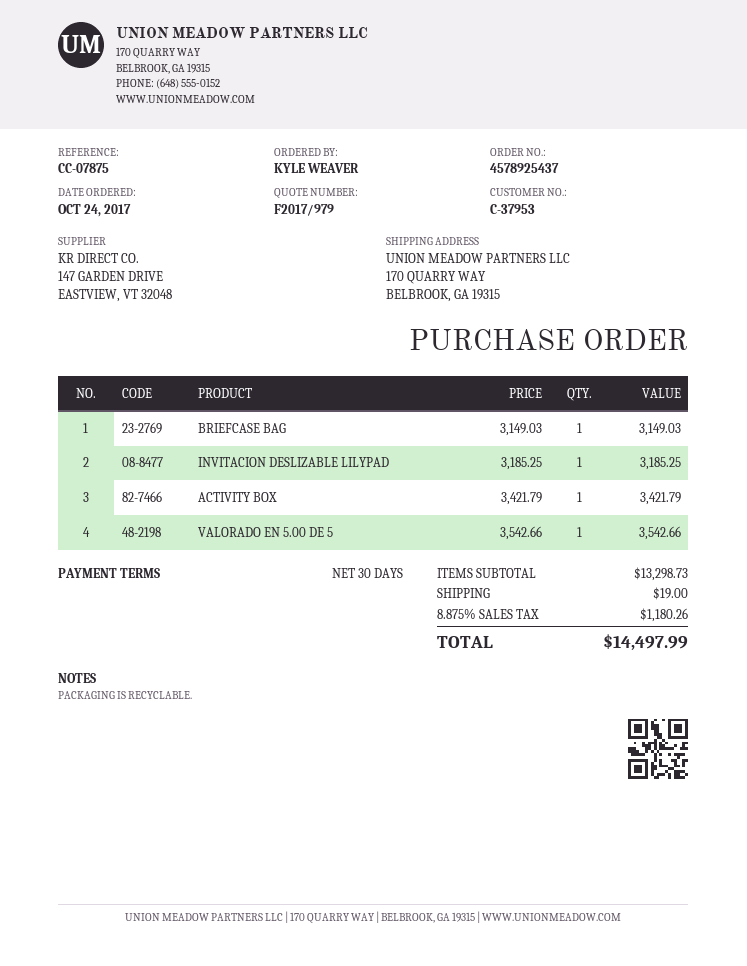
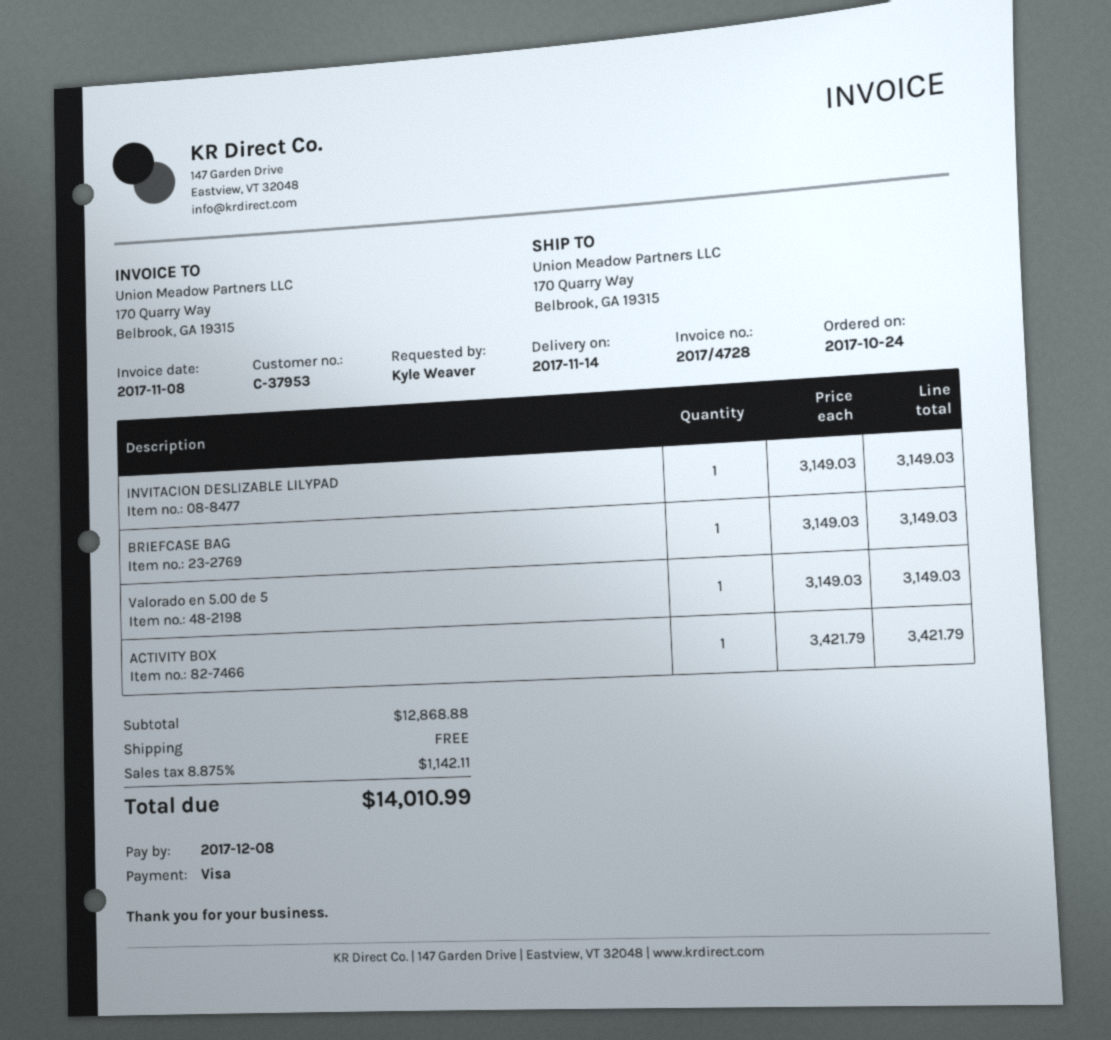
INVITACION DESLIZABLE LILYPAD: 1 x 3185.25 = 3185.25 -> 1 x 3149.03 = 3149.03
VALORADO EN 5.00 DE 5: 1 x 3542.66 = 3542.66 -> 1 x 3149.03 = 3149.03
subtotal: 13298.73 -> 12868.88
shipping: 19.00 -> 0.00
tax: 8.875% = 1180.26 -> 8.875% = 1142.11
total: 14497.99 -> 14010.99

